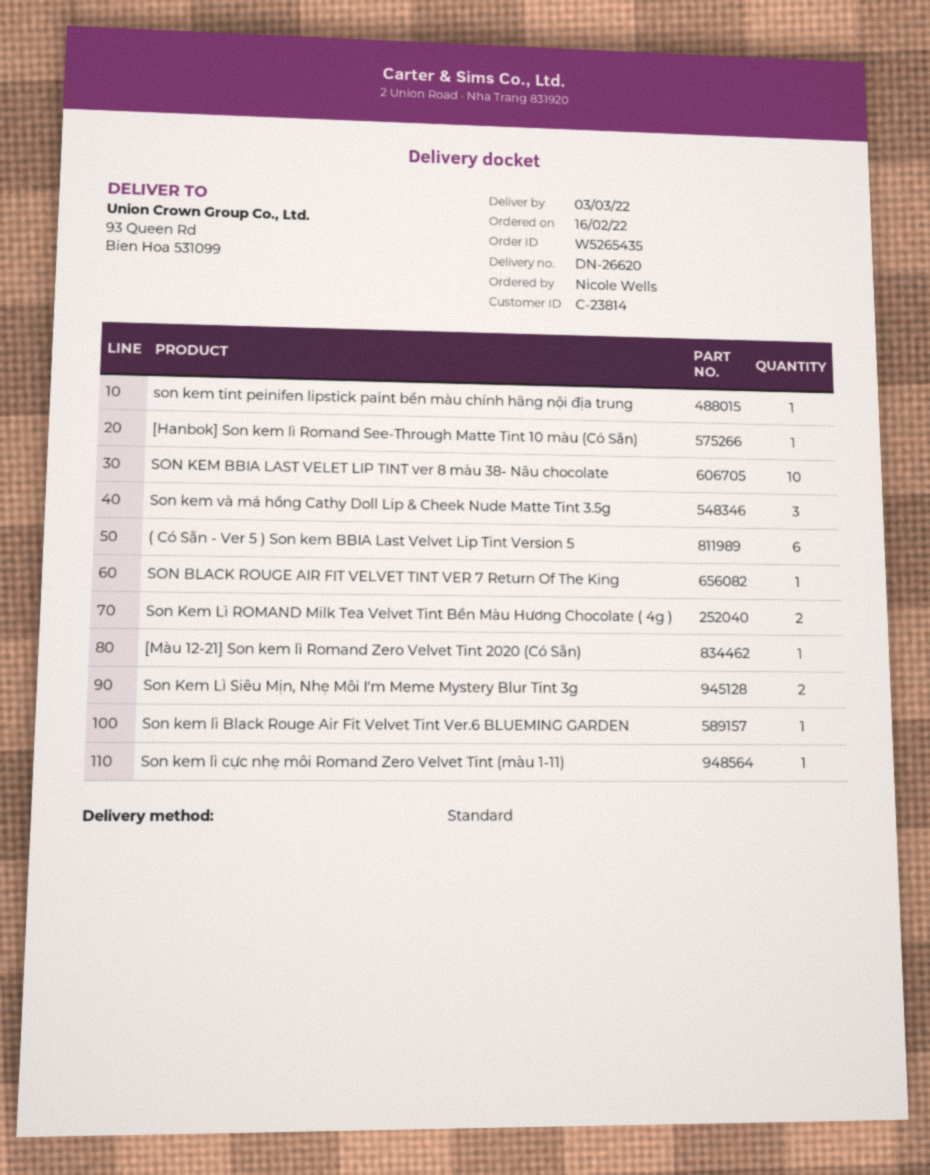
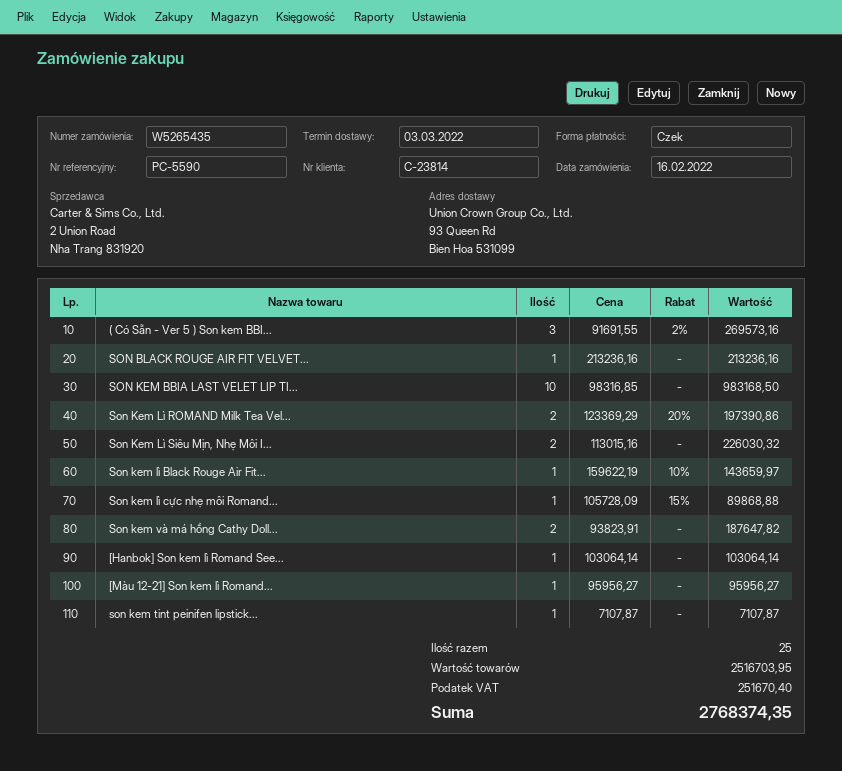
Son kem và má hồng Cathy Doll Lip & Cheek Nude Matte Tint 3.5g: 3 -> 2
( Có Sẵn - Ver 5 ) Son kem BBIA Last Velvet Lip Tint Version 5: 6 -> 3

